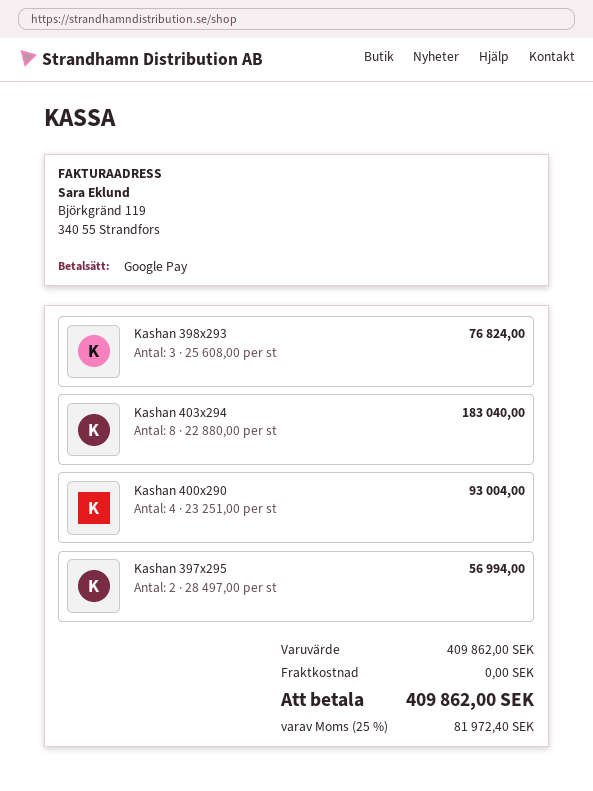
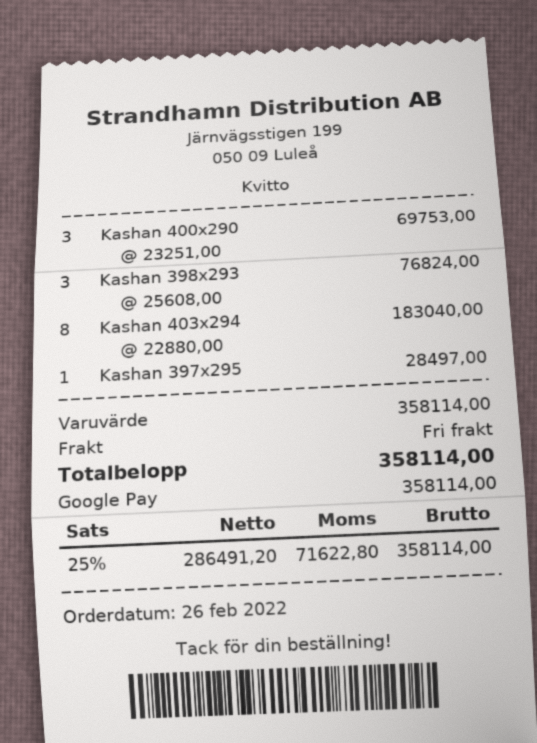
Kashan 400x290: 4 x 23251.00 = 93004.00 -> 3 x 23251.00 = 69753.00
Kashan 397x295: 2 x 28497.00 = 56994.00 -> 1 x 28497.00 = 28497.00
subtotal: 409862.00 -> 358114.00
tax: 25% = 81972.40 -> 25% = 71622.80
total: 409862.00 -> 358114.00

